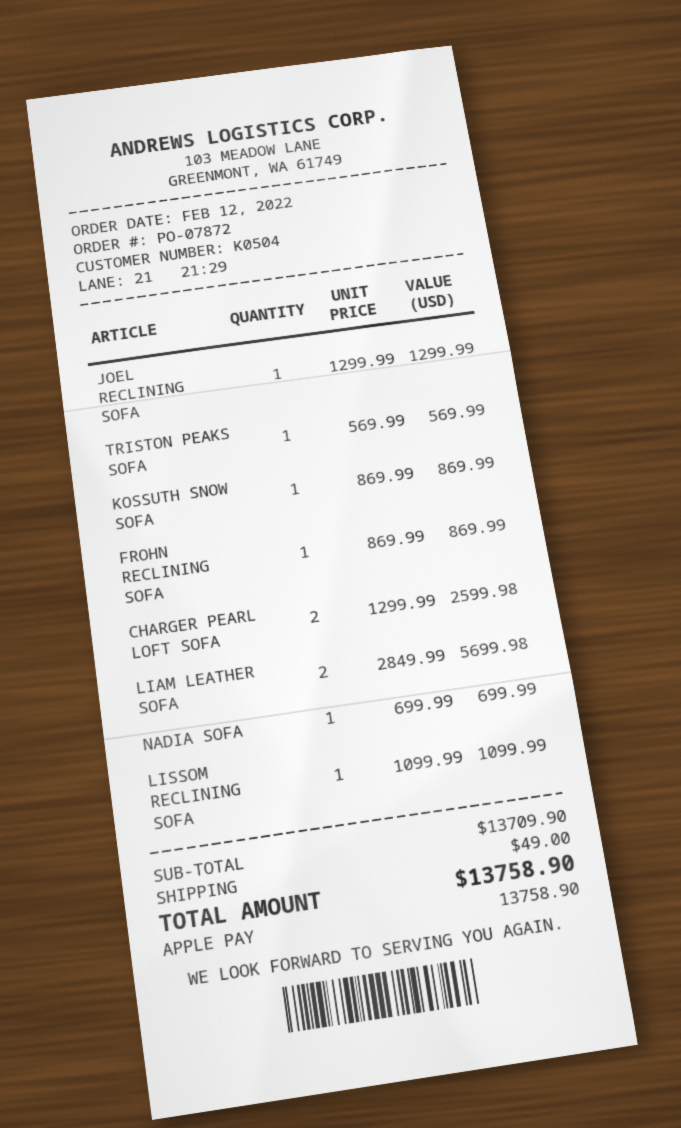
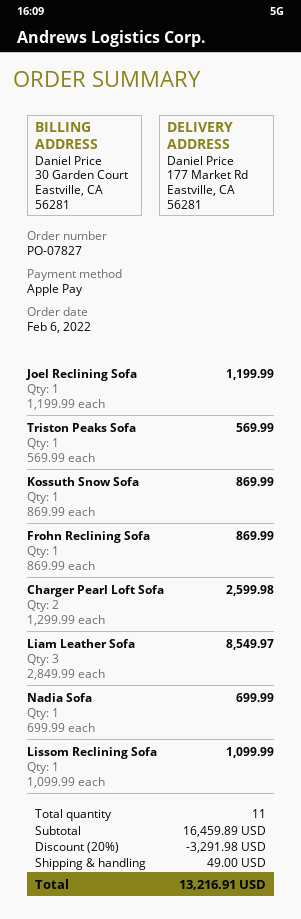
order number: PO-07872 -> PO-07827
order date: 2022-02-12 -> 2022-02-06
JOEL RECLINING SOFA: 1 x 1299.99 = 1299.99 -> 1 x 1199.99 = 1199.99
LIAM LEATHER SOFA: 2 x 2849.99 = 5699.98 -> 3 x 2849.99 = 8549.97
subtotal: 13709.90 -> 16459.89
discount: none -> 20% = 3291.98
total: 13758.90 -> 13216.91

